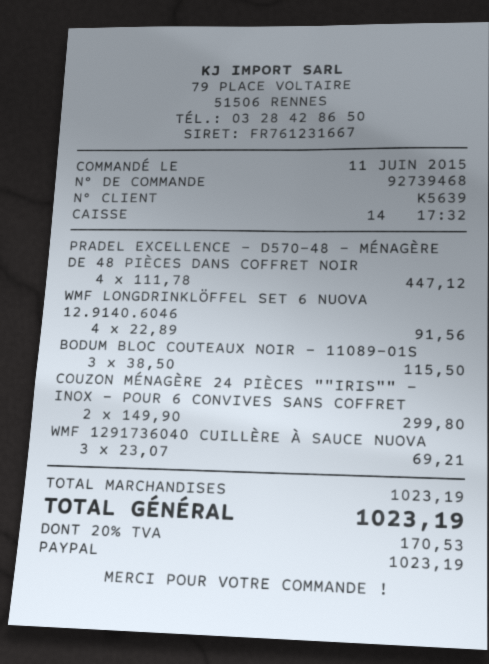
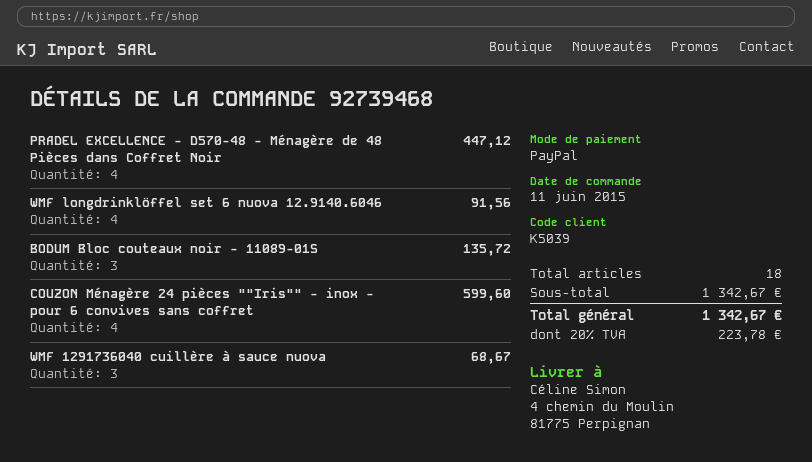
customer number: K5639 -> K5039
BODUM BLOC COUTEAUX NOIR - 11089-01S: 3 for 115.50 -> 3 for 135.72
COUZON MÉNAGÈRE 24 PIÈCES ""IRIS"" - INOX - POUR 6 CONVIVES SANS COFFRET: 2 for 299.80 -> 4 for 599.60
WMF 1291736040 CUILLÈRE À SAUCE NUOVA: 3 for 69.21 -> 3 for 68.67
subtotal: 1023.19 -> 1342.67
tax: 20% = 170.53 -> 20% = 223.78
total: 1023.19 -> 1342.67

